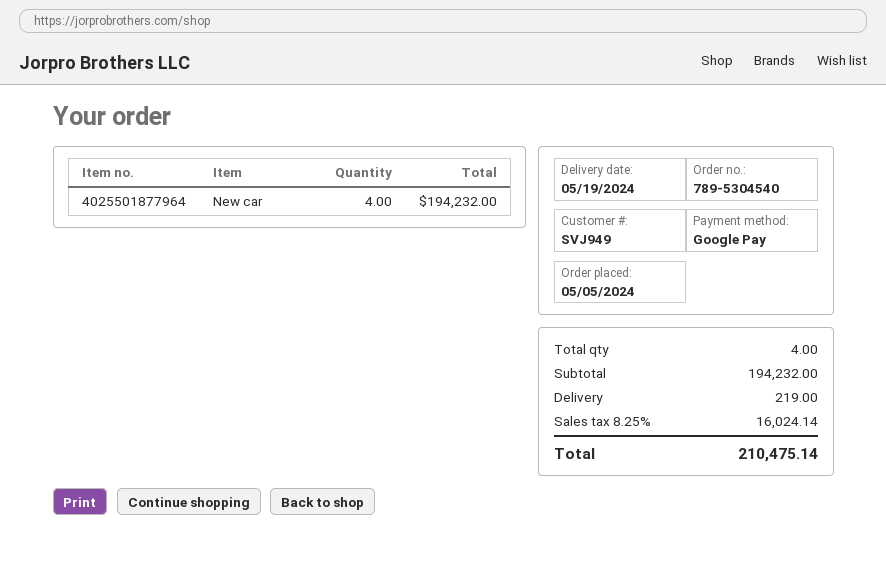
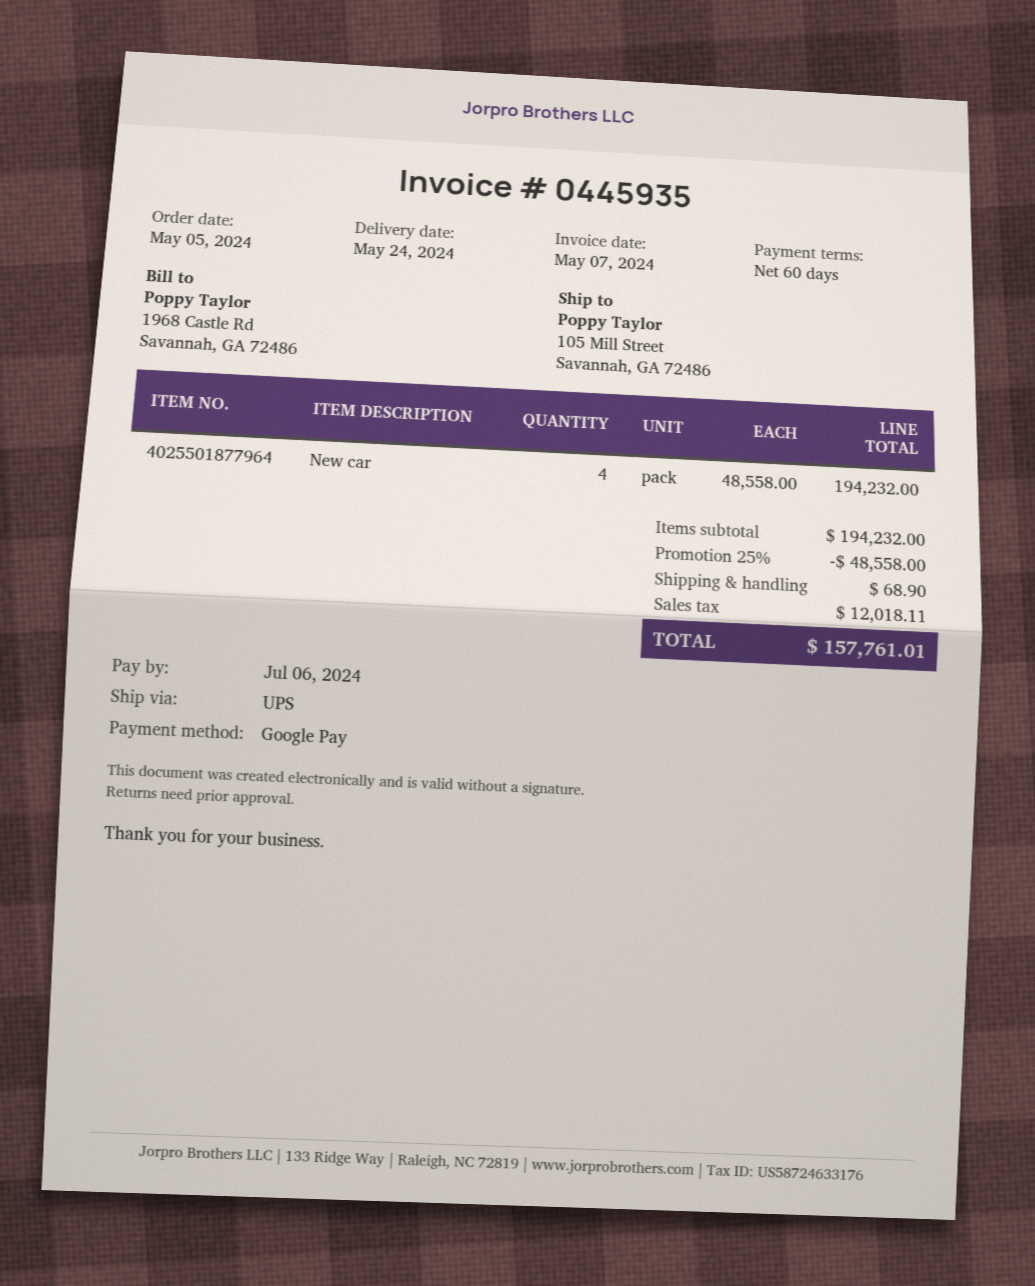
delivery date: 2024-05-19 -> 2024-05-24
discount: none -> 25% = 48558.00
shipping: 219.00 -> 68.90
tax: 16024.14 -> 12018.11
total: 210475.14 -> 157761.01

